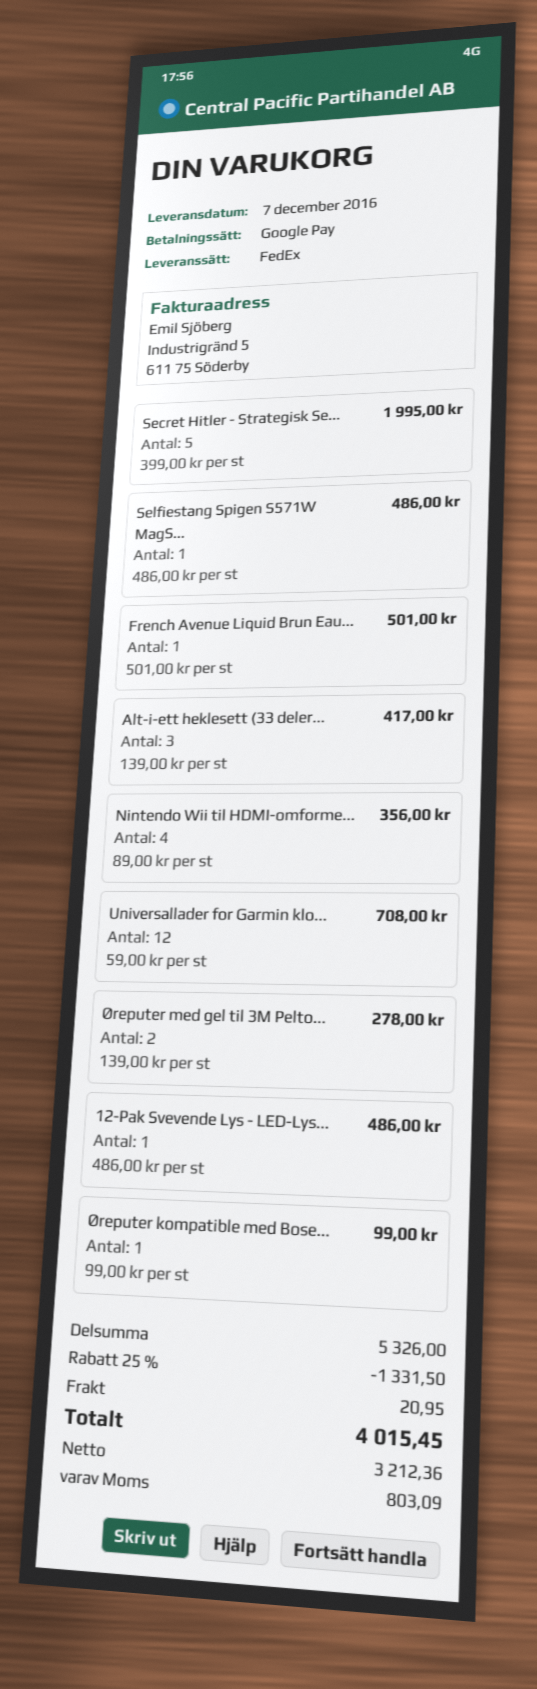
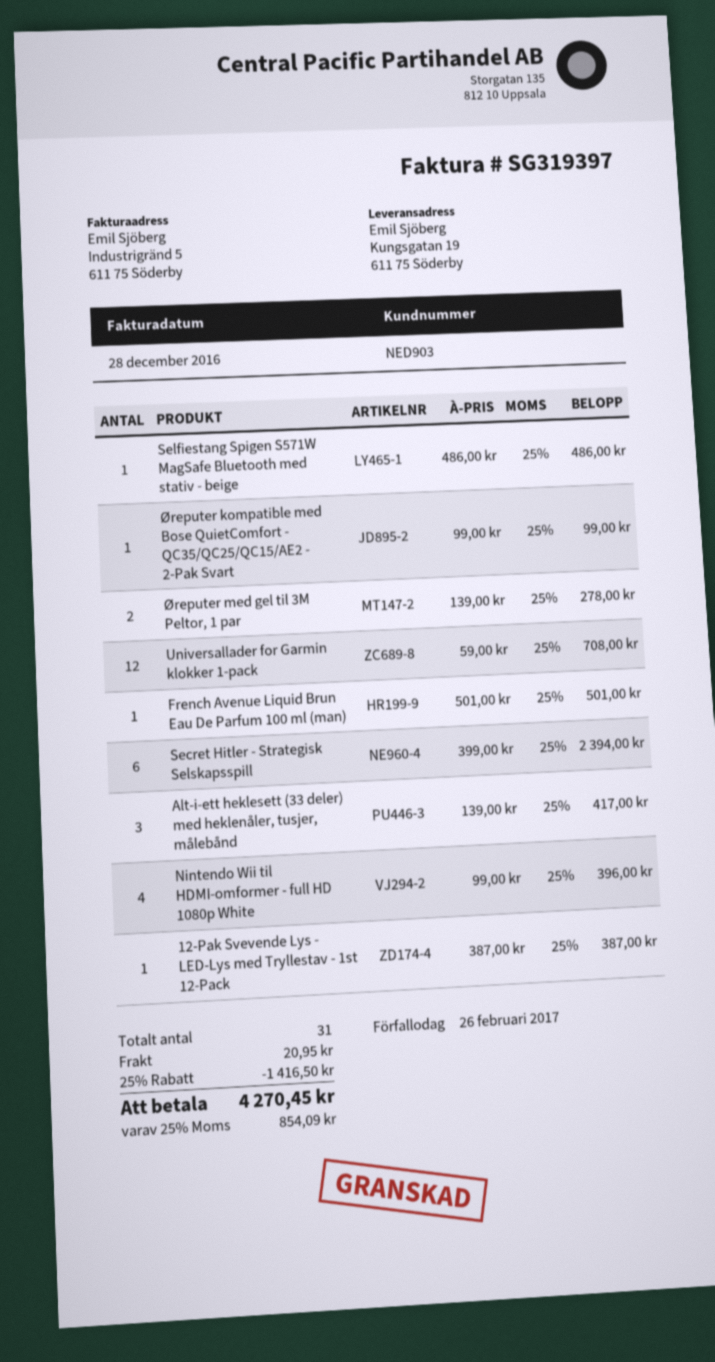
Secret Hitler - Strategisk Se...: 5 x 399.00 = 1995.00 -> 6 x 399.00 = 2394.00
Nintendo Wii til HDMI-omforme...: 4 x 89.00 = 356.00 -> 4 x 99.00 = 396.00
12-Pak Svevende Lys - LED-Lys...: 1 x 486.00 = 486.00 -> 1 x 387.00 = 387.00
discount: 25% = 1331.50 -> 25% = 1416.50
tax: 803.09 -> 854.09
total: 4015.45 -> 4270.45

